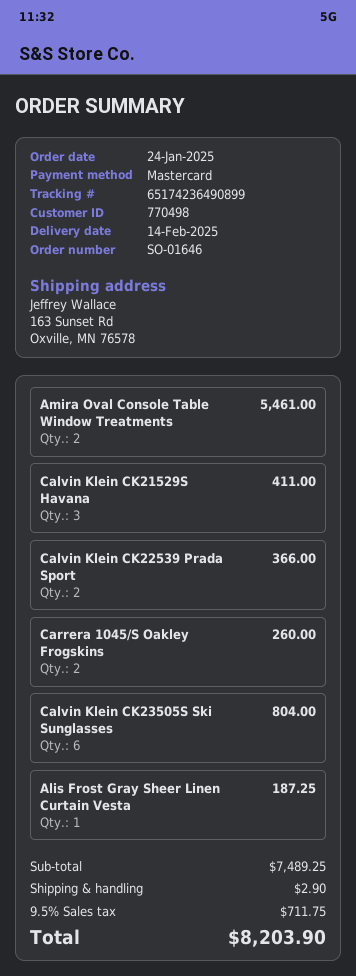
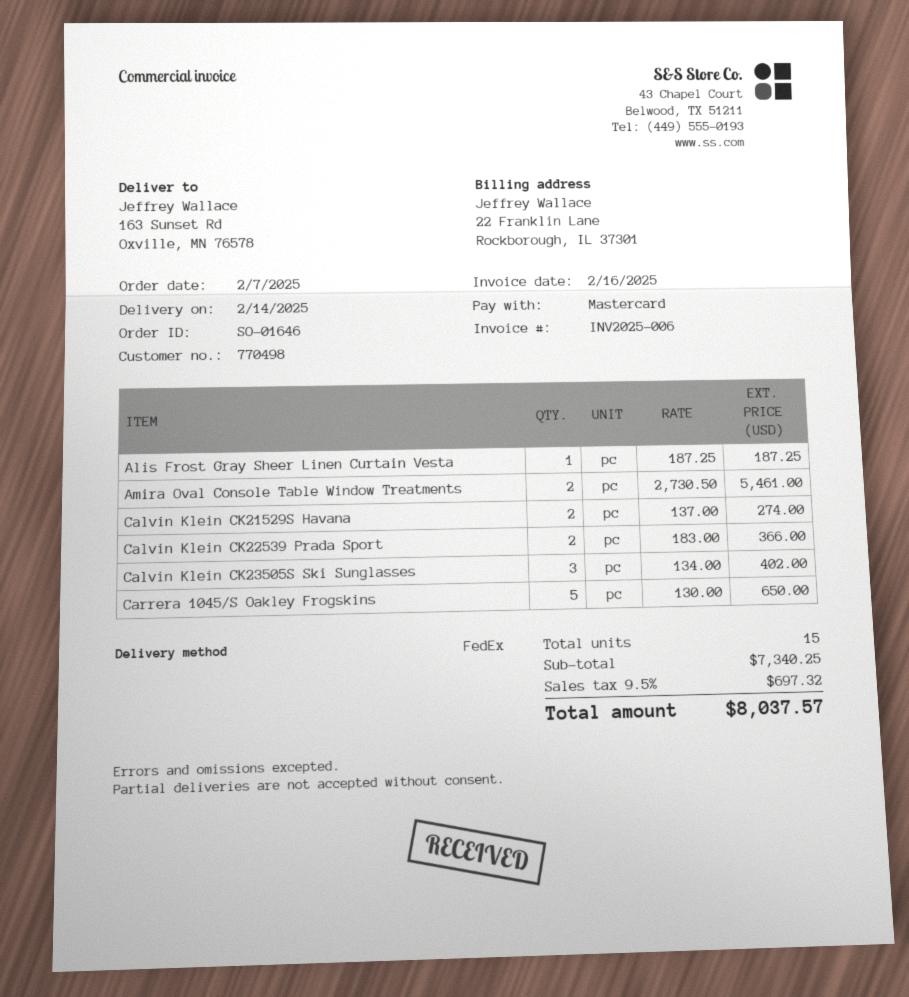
order date: 2025-01-24 -> 2025-02-07
Calvin Klein CK21529S Havana: 3 for 411.00 -> 2 for 274.00
Carrera 1045/S Oakley Frogskins: 2 for 260.00 -> 5 for 650.00
Calvin Klein CK23505S Ski Sunglasses: 6 for 804.00 -> 3 for 402.00
subtotal: 7489.25 -> 7340.25
shipping: 2.90 -> none
tax: 9.5% = 711.75 -> 9.5% = 697.32
total: 8203.90 -> 8037.57

